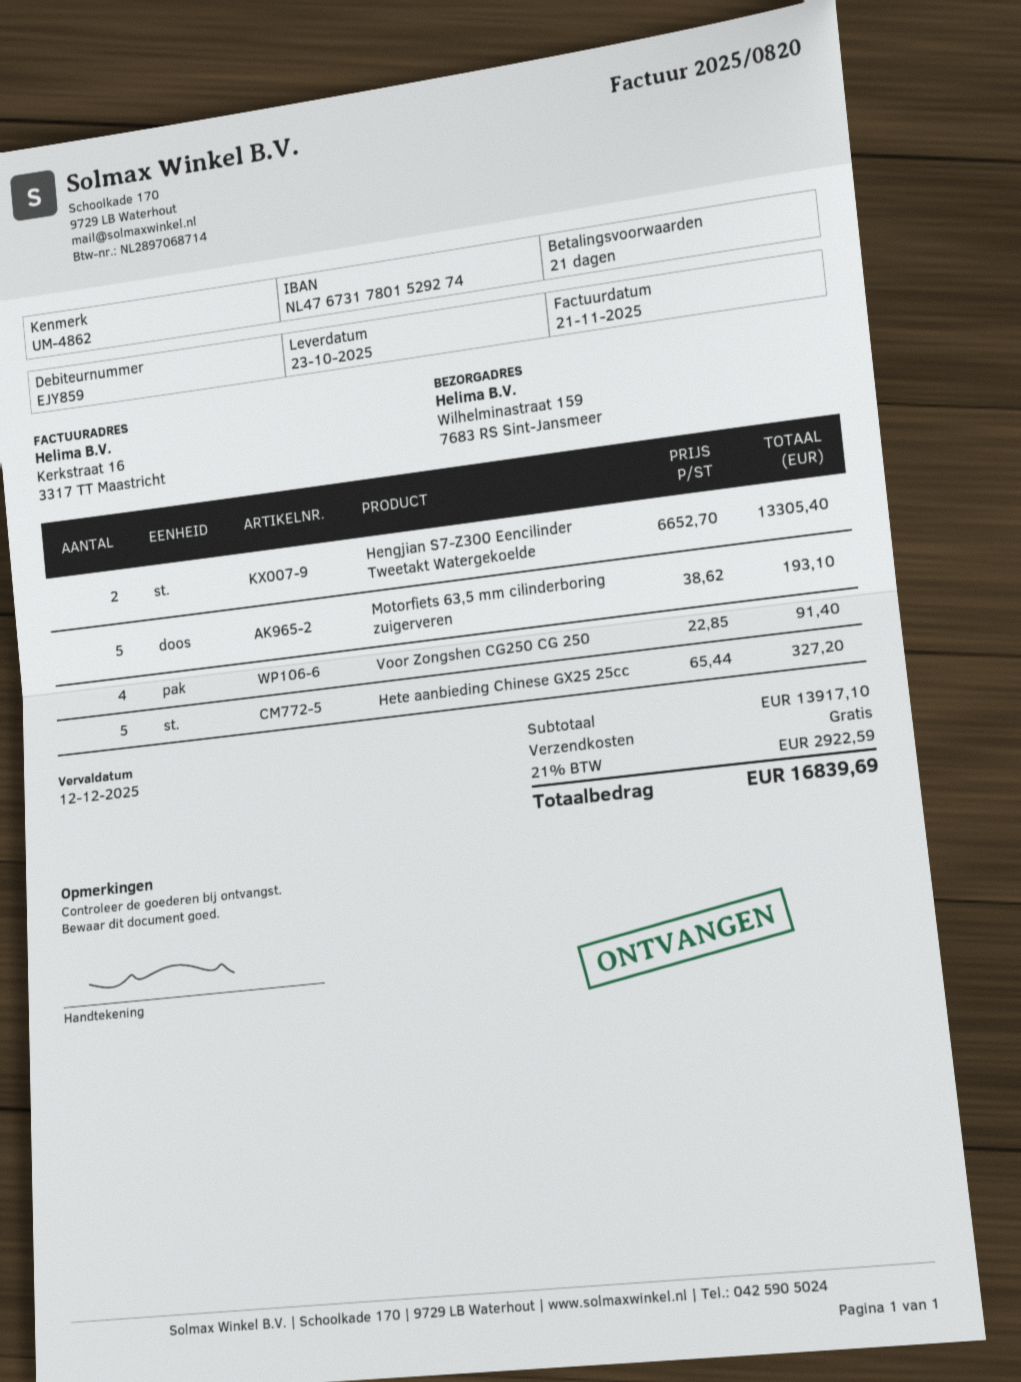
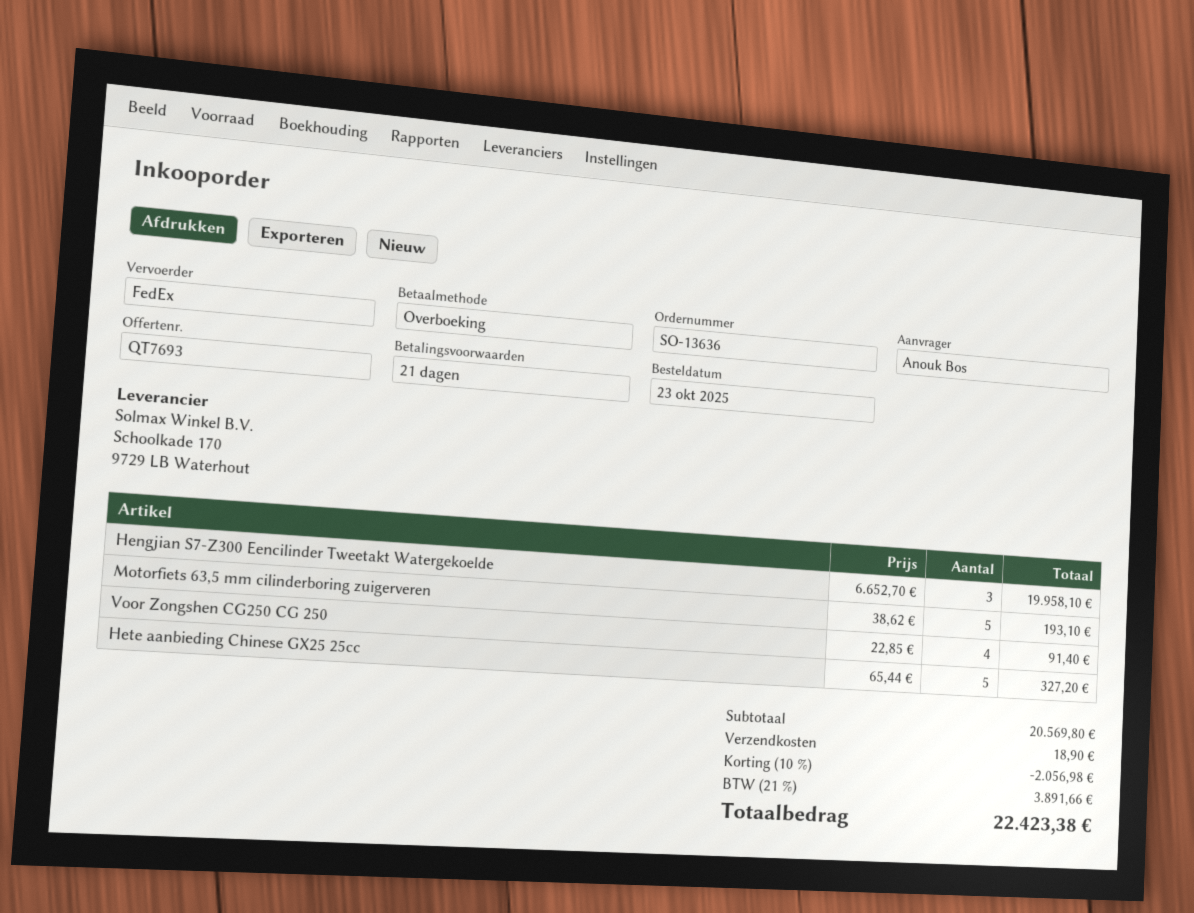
Hengjian S7-Z300 Eencilinder Tweetakt Watergekoelde: 2 x 6652.70 = 13305.40 -> 3 x 6652.70 = 19958.10
subtotal: 13917.10 -> 20569.80
discount: none -> 10% = 2056.98
shipping: 0.00 -> 18.90
tax: 21% = 2922.59 -> 21% = 3891.66
total: 16839.69 -> 22423.38

